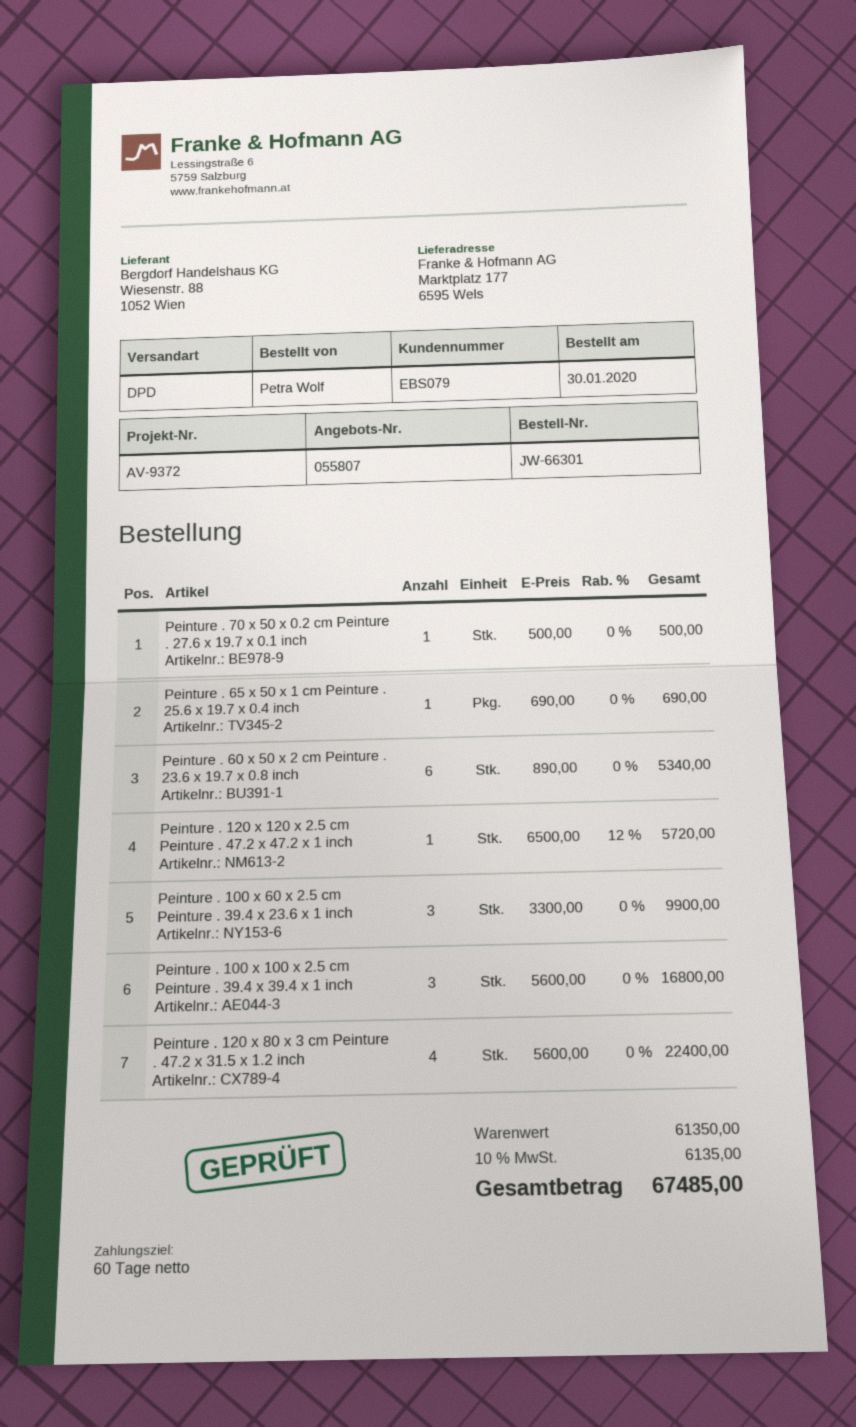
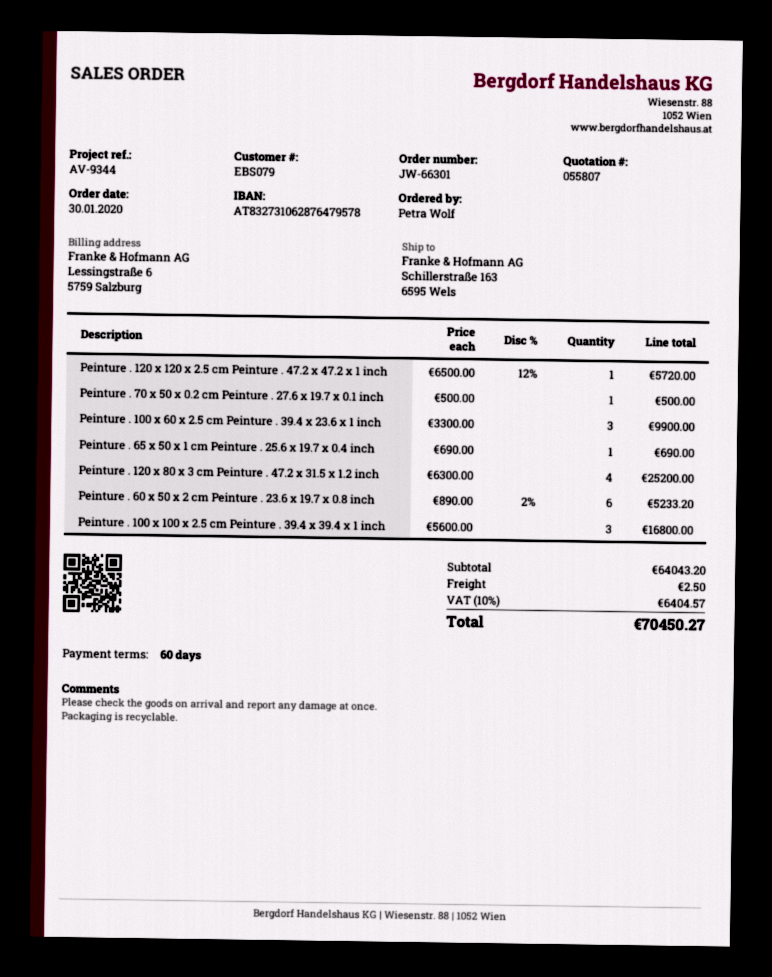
reference: AV-9372 -> AV-9344
ship to: Marktplatz 177, 6595 Wels -> Schillerstraße 163, 6595 Wels
Peinture . 60 x 50 x 2 cm Peinture . 23.6 x 19.7 x 0.8 inch: 6 x 890.00 = 5340.00 -> 6 x 890.00 - 2% = 5233.20
Peinture . 120 x 80 x 3 cm Peinture . 47.2 x 31.5 x 1.2 inch: 4 x 5600.00 = 22400.00 -> 4 x 6300.00 = 25200.00
subtotal: 61350.00 -> 64043.20
shipping: none -> 2.50
tax: 10% = 6135.00 -> 10% = 6404.57
total: 67485.00 -> 70450.27

